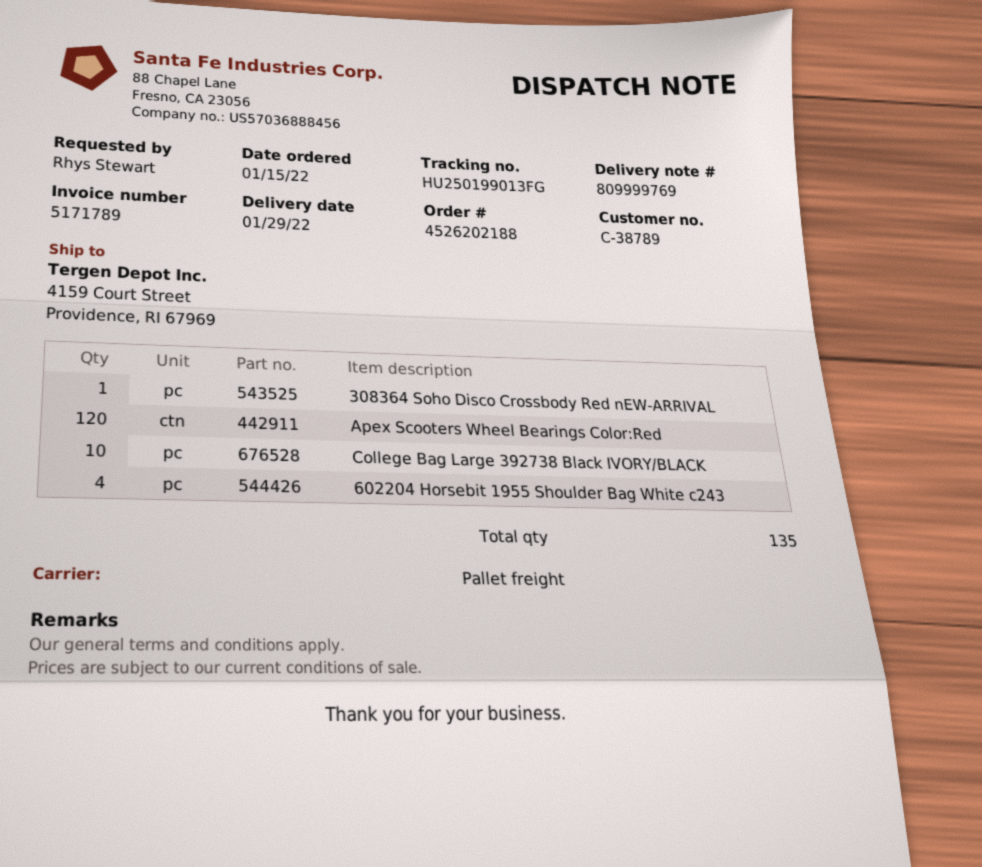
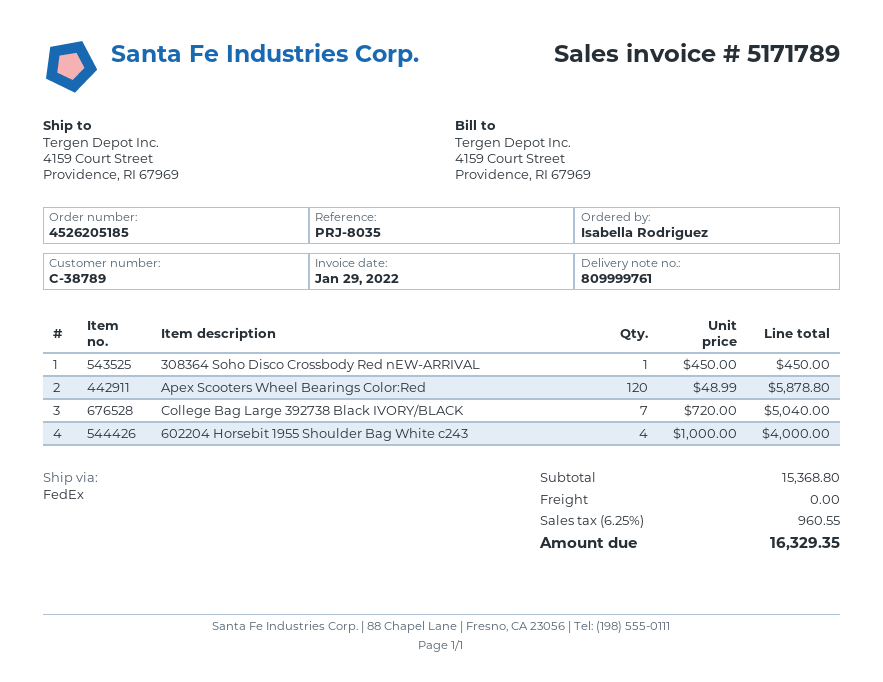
order number: 4526202188 -> 4526205185
delivery note number: 809999769 -> 809999761
ordered by: Rhys Stewart -> Isabella Rodriguez
shipping method: pallet freight -> FedEx
College Bag Large 392738 Black IVORY/BLACK: 10 -> 7

